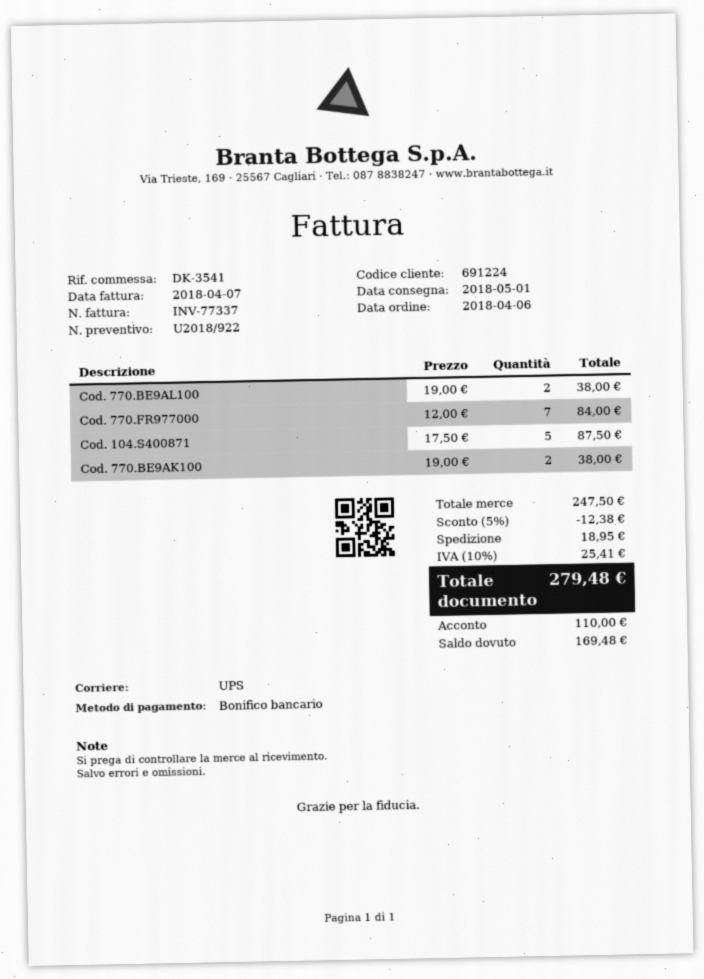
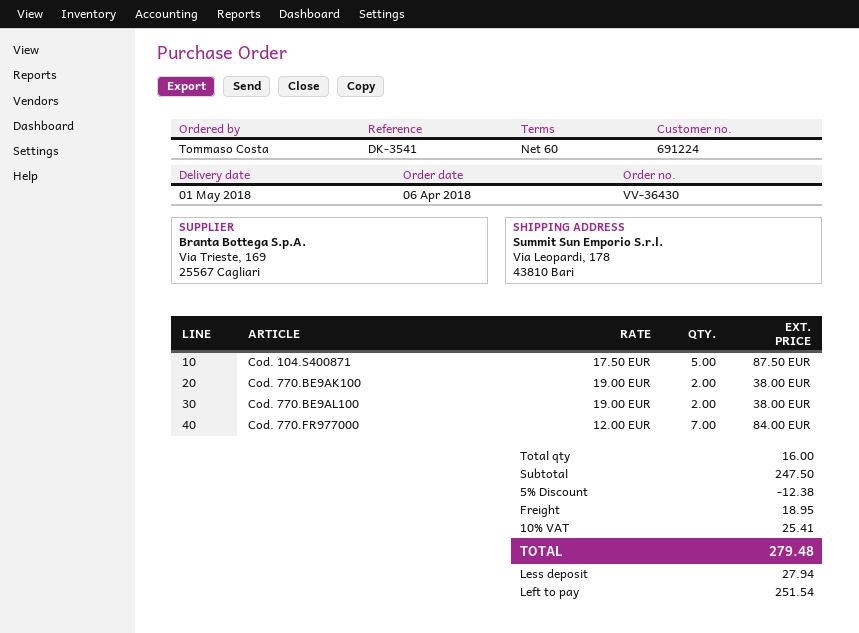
deposit: 110.00 -> 27.94
balance: 169.48 -> 251.54

